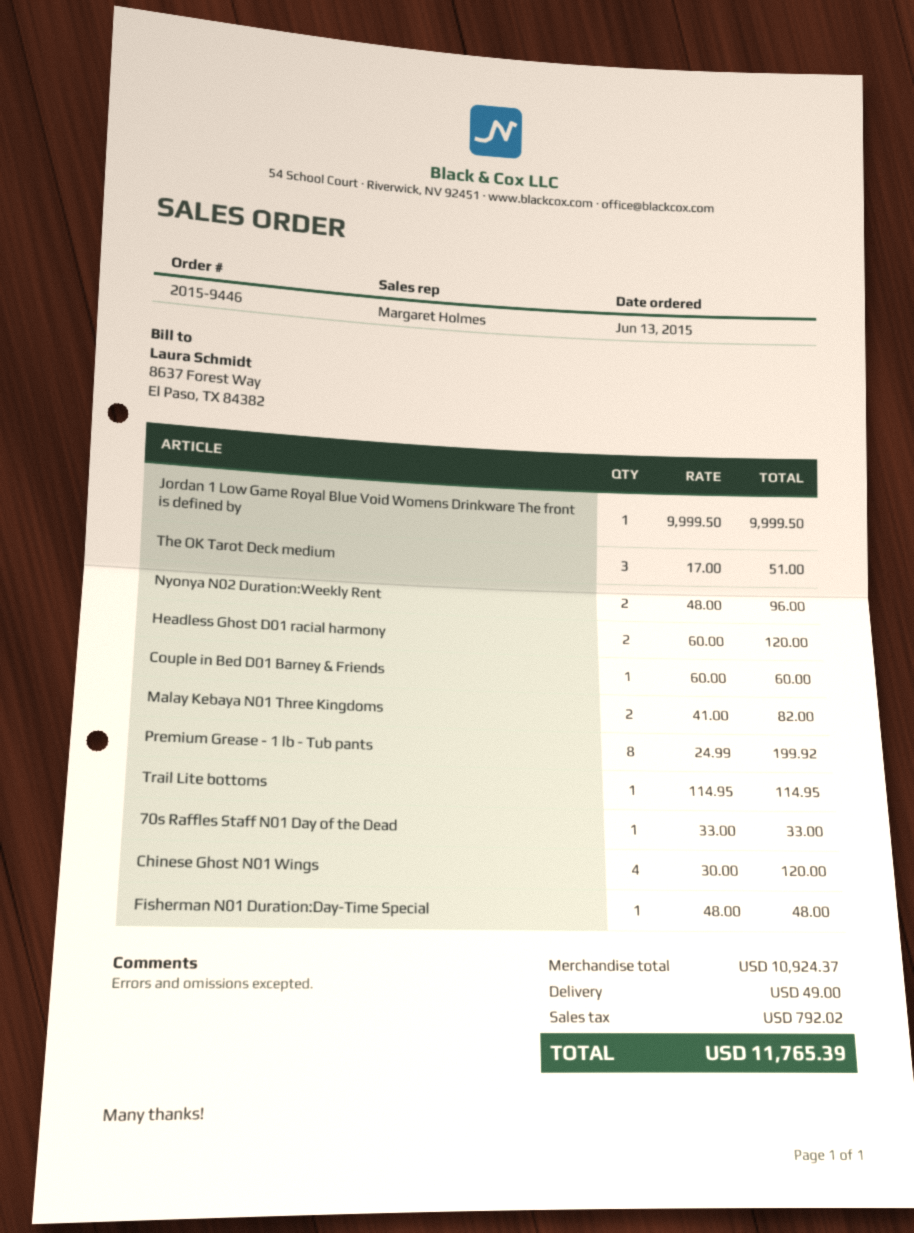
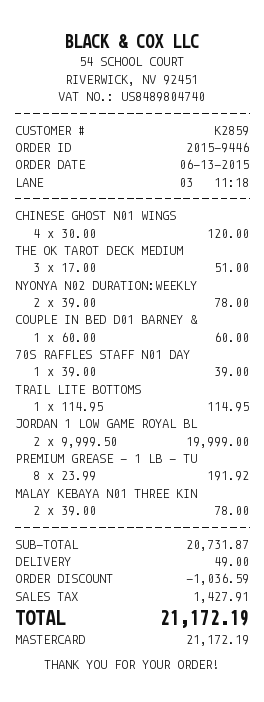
Jordan 1 Low Game Royal Blue Void Womens Drinkware The front is defined by: 1 x 9999.50 = 9999.50 -> 2 x 9999.50 = 19999.00
Nyonya N02 Duration:Weekly Rent: 2 x 48.00 = 96.00 -> 2 x 39.00 = 78.00
Headless Ghost D01 racial harmony: 2 x 60.00 = 120.00 -> none
Malay Kebaya N01 Three Kingdoms: 2 x 41.00 = 82.00 -> 2 x 39.00 = 78.00
Premium Grease - 1 lb - Tub pants: 8 x 24.99 = 199.92 -> 8 x 23.99 = 191.92
70s Raffles Staff N01 Day of the Dead: 1 x 33.00 = 33.00 -> 1 x 39.00 = 39.00
Fisherman N01 Duration:Day-Time Special: 1 x 48.00 = 48.00 -> none
subtotal: 10924.37 -> 20731.87
discount: none -> 1036.59
tax: 792.02 -> 1427.91
total: 11765.39 -> 21172.19

